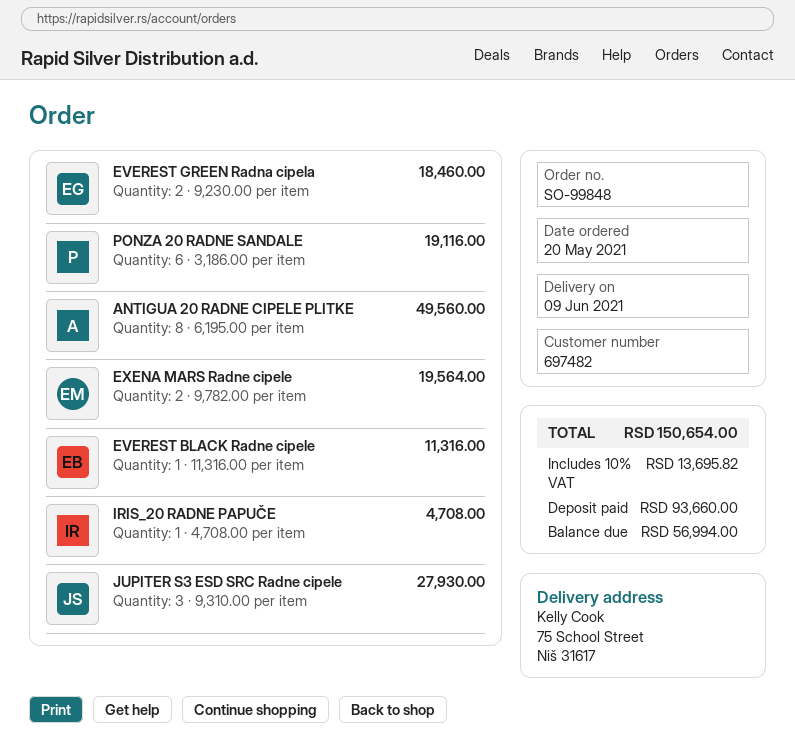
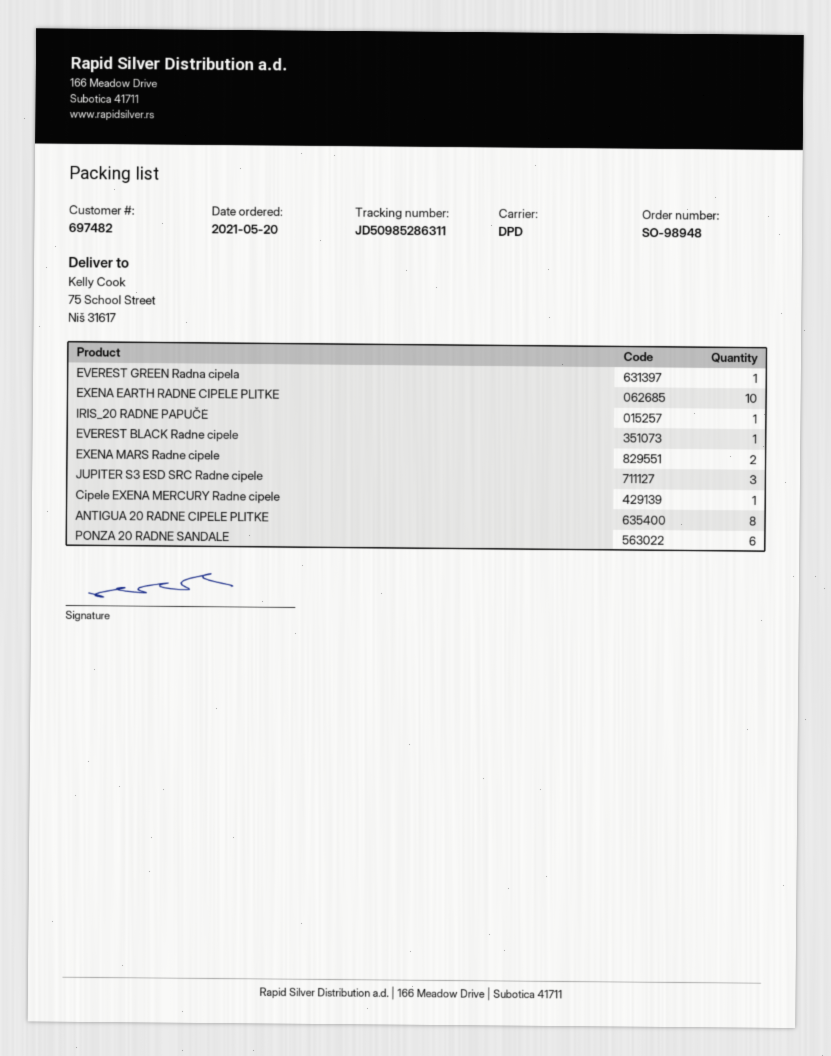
order number: SO-99848 -> SO-98948
EVEREST GREEN Radna cipela: 2 -> 1
EXENA EARTH RADNE CIPELE PLITKE: none -> 10
Cipele EXENA MERCURY Radne cipele: none -> 1

